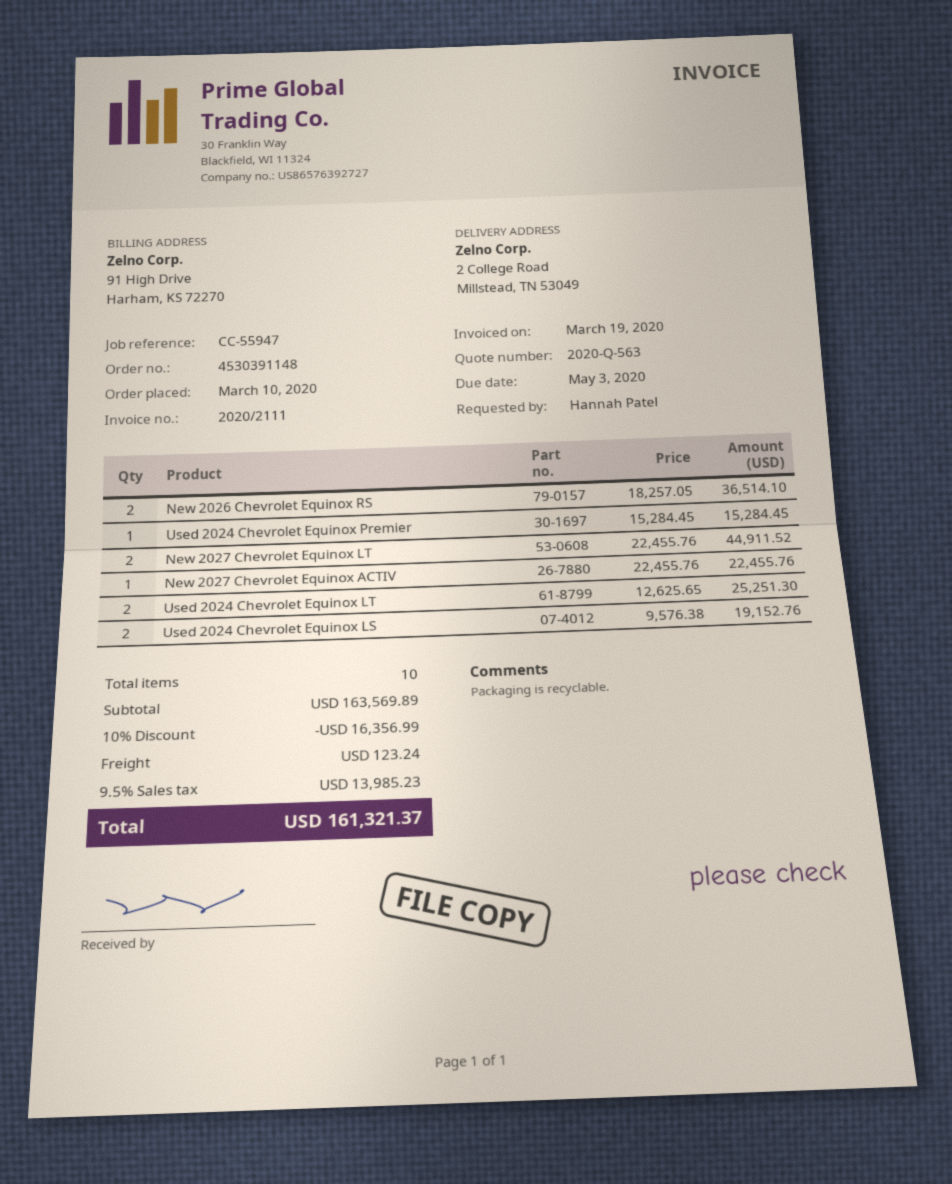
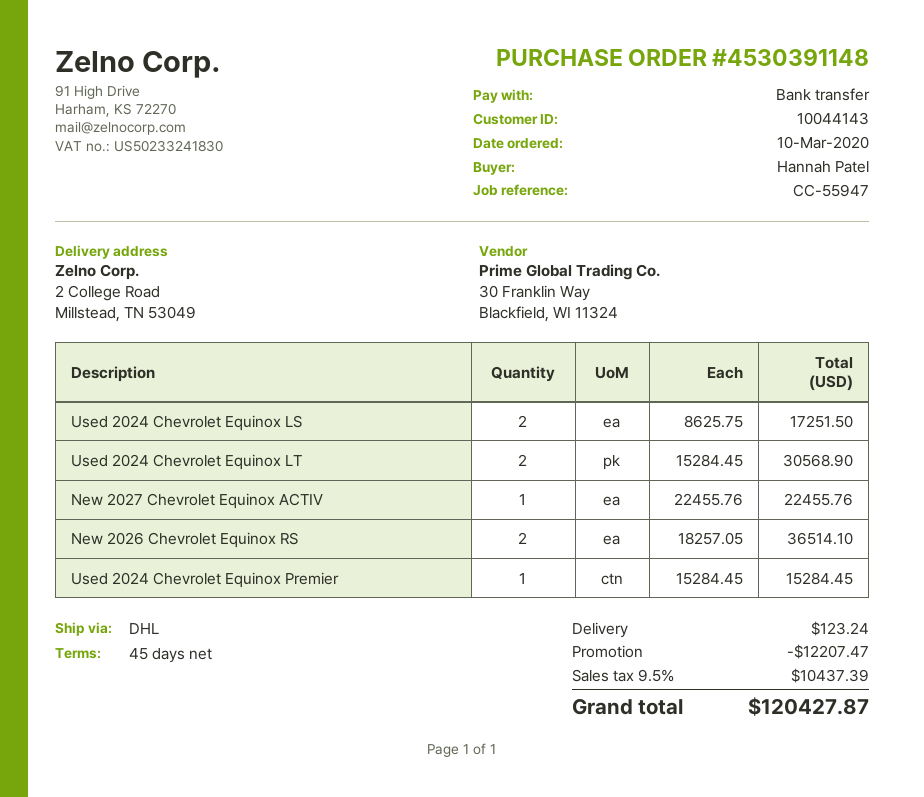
New 2027 Chevrolet Equinox LT: 2 x 22455.76 = 44911.52 -> none
Used 2024 Chevrolet Equinox LT: 2 x 12625.65 = 25251.30 -> 2 x 15284.45 = 30568.90
Used 2024 Chevrolet Equinox LS: 2 x 9576.38 = 19152.76 -> 2 x 8625.75 = 17251.50
discount: 16356.99 -> 12207.47
tax: 9.5% = 13985.23 -> 9.5% = 10437.39
total: 161321.37 -> 120427.87

